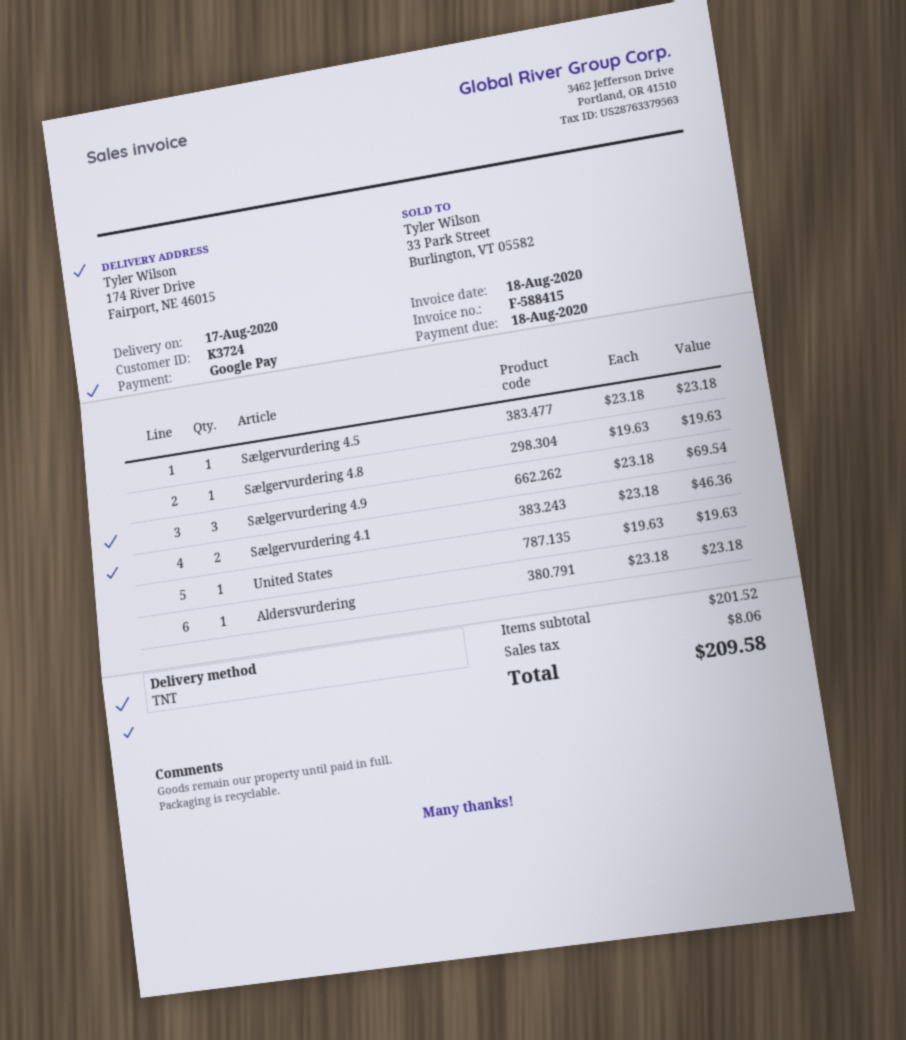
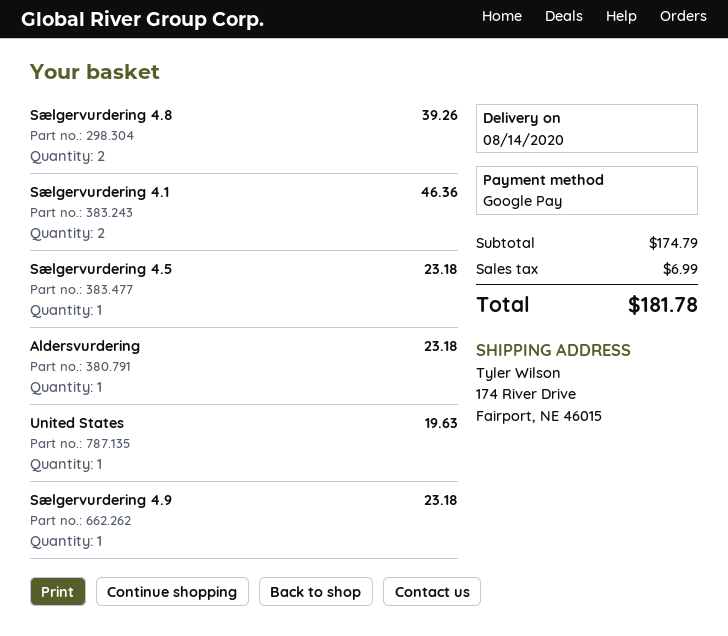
delivery date: 2020-08-17 -> 2020-08-14
Sælgervurdering 4.8: 1 for 19.63 -> 2 for 39.26
Sælgervurdering 4.9: 3 for 69.54 -> 1 for 23.18
subtotal: 201.52 -> 174.79
tax: 8.06 -> 6.99
total: 209.58 -> 181.78

